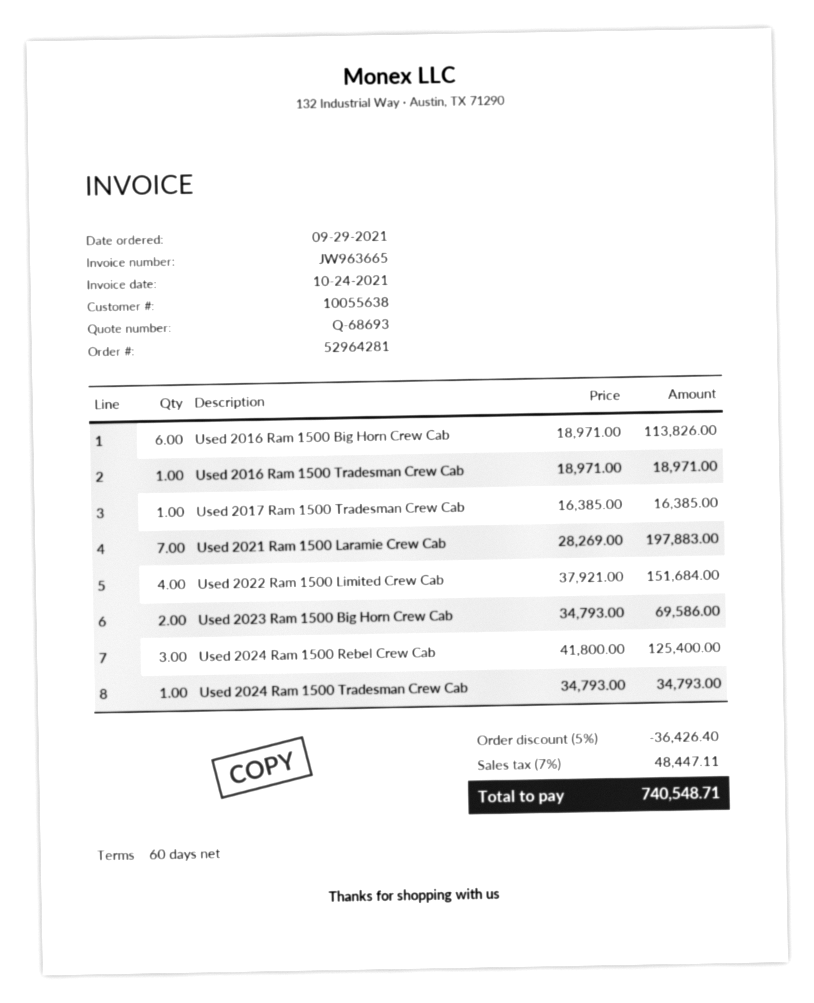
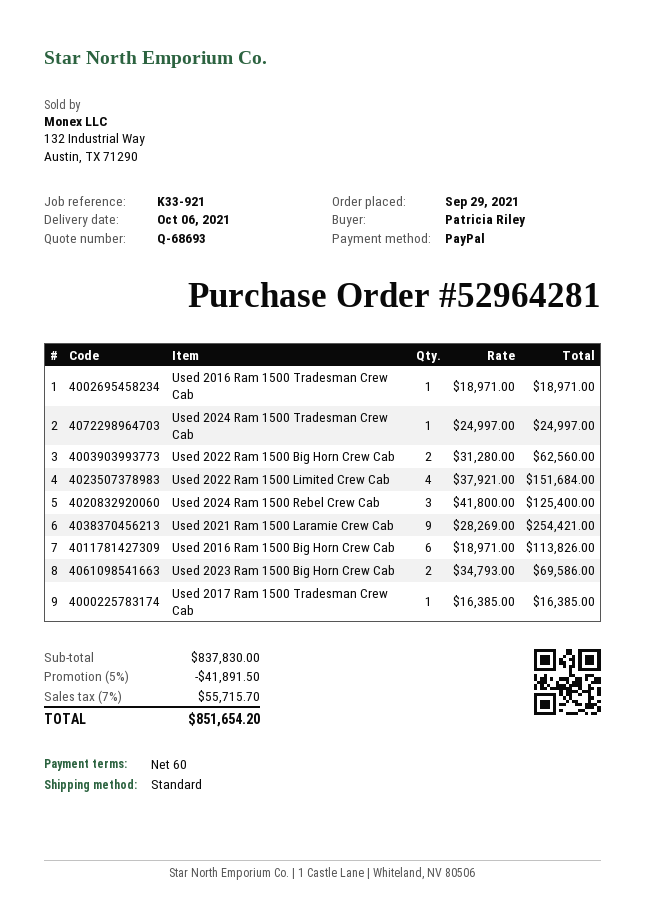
Used 2021 Ram 1500 Laramie Crew Cab: 7 x 28269.00 = 197883.00 -> 9 x 28269.00 = 254421.00
Used 2024 Ram 1500 Tradesman Crew Cab: 1 x 34793.00 = 34793.00 -> 1 x 24997.00 = 24997.00
Used 2022 Ram 1500 Big Horn Crew Cab: none -> 2 x 31280.00 = 62560.00
discount: 5% = 36426.40 -> 5% = 41891.50
tax: 7% = 48447.11 -> 7% = 55715.70
total: 740548.71 -> 851654.20

